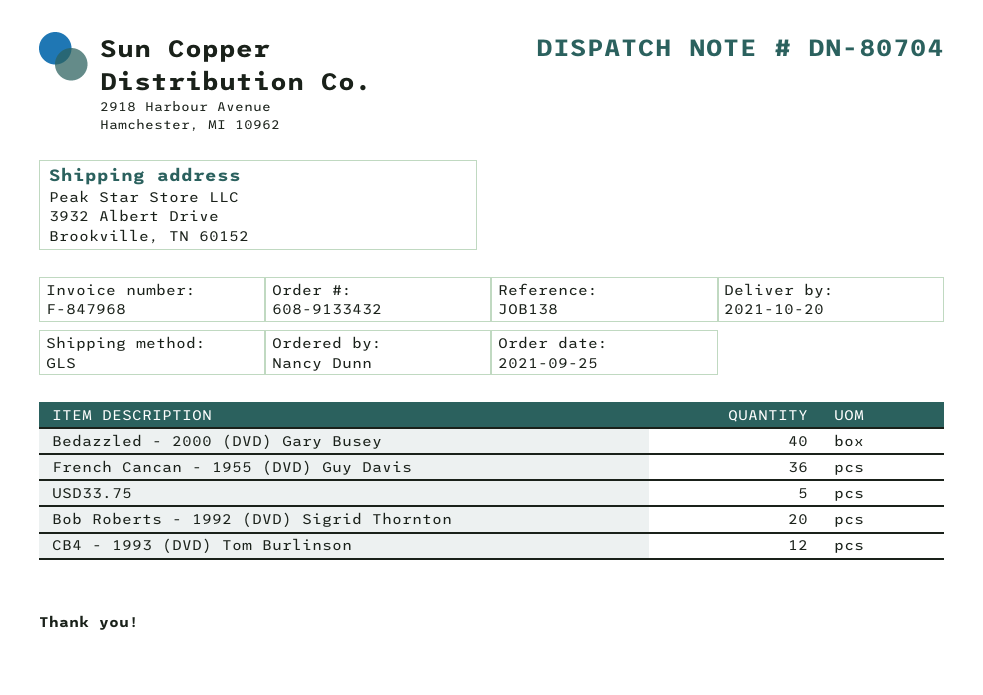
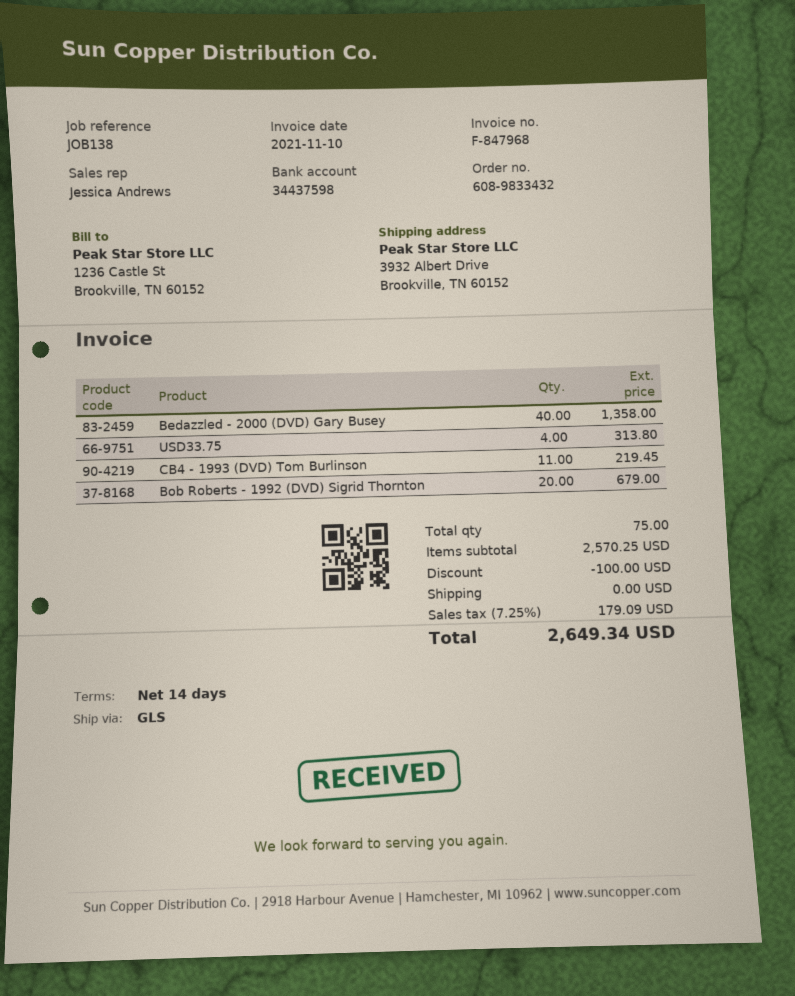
order number: 608-9133432 -> 608-9833432
French Cancan - 1955 (DVD) Guy Davis: 36 -> none
USD33.75: 5 -> 4
CB4 - 1993 (DVD) Tom Burlinson: 12 -> 11

